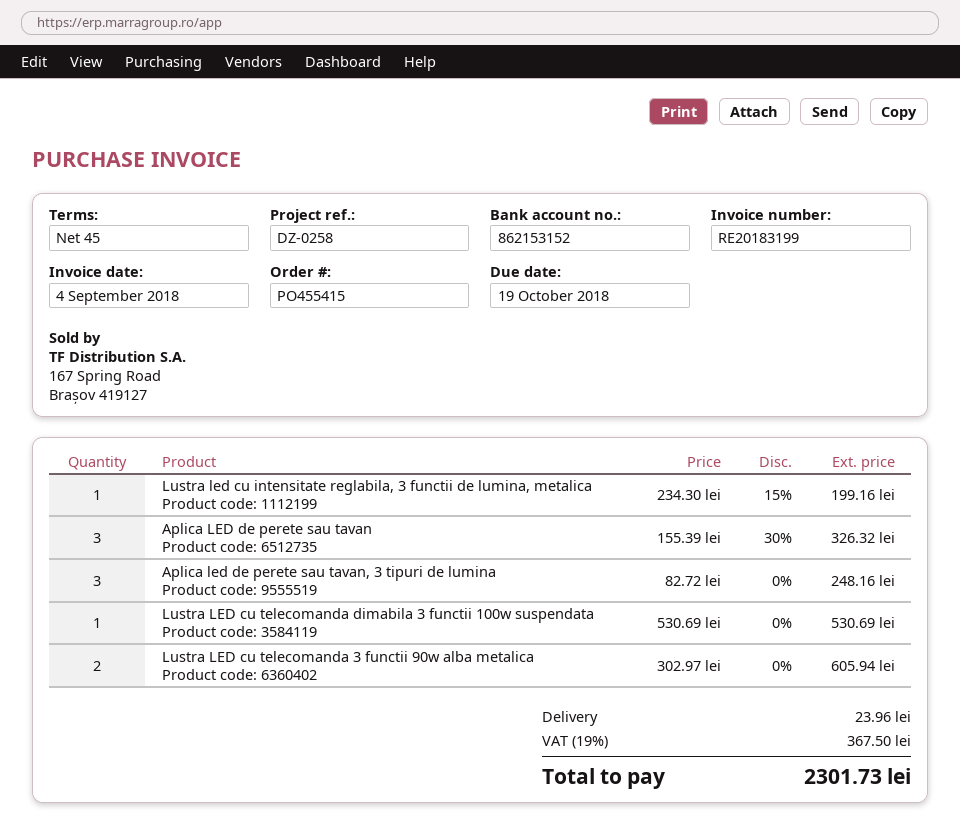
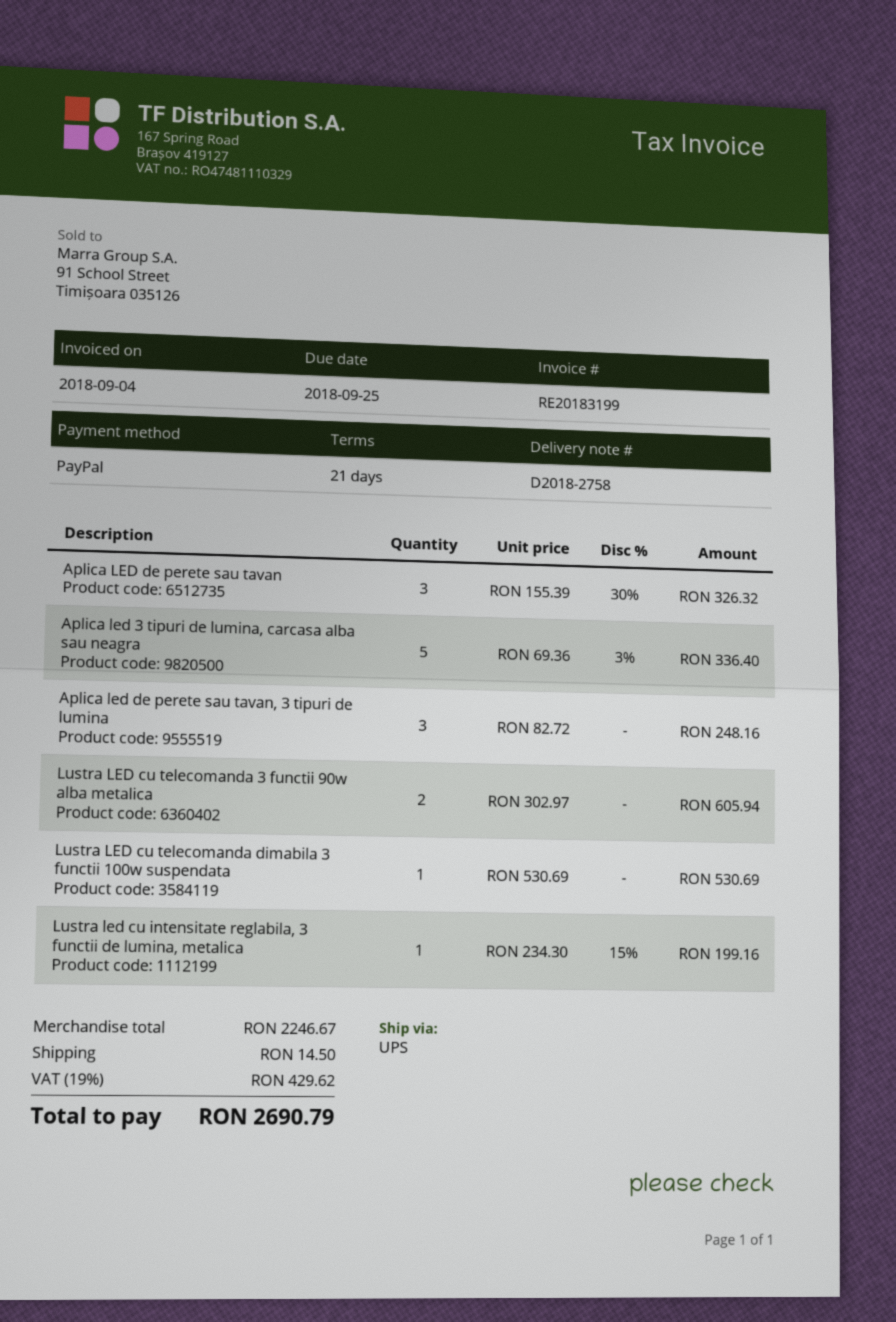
payment terms: 45 days -> 21 days
due date: 2018-10-19 -> 2018-09-25
Aplica led 3 tipuri de lumina, carcasa alba sau neagra: none -> 5 x 69.36 - 3% = 336.40
shipping: 23.96 -> 14.50
tax: 19% = 367.50 -> 19% = 429.62
total: 2301.73 -> 2690.79

